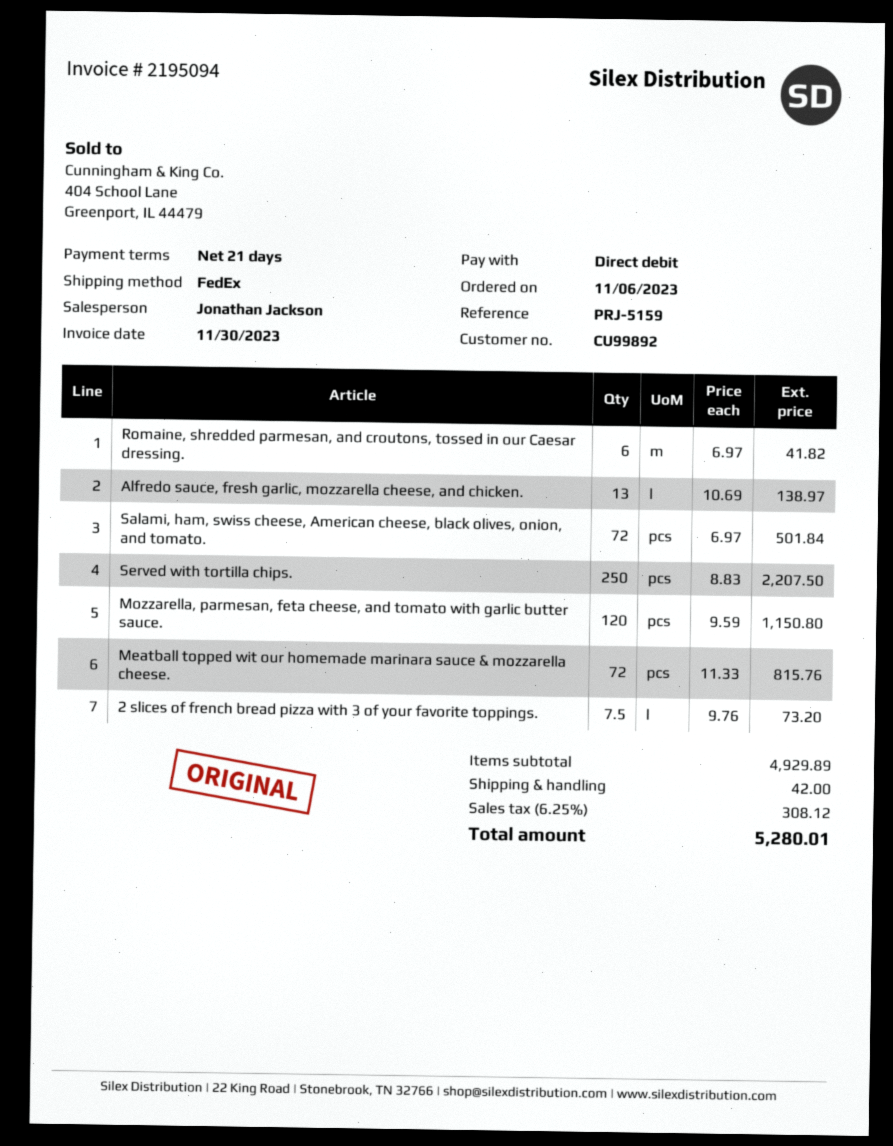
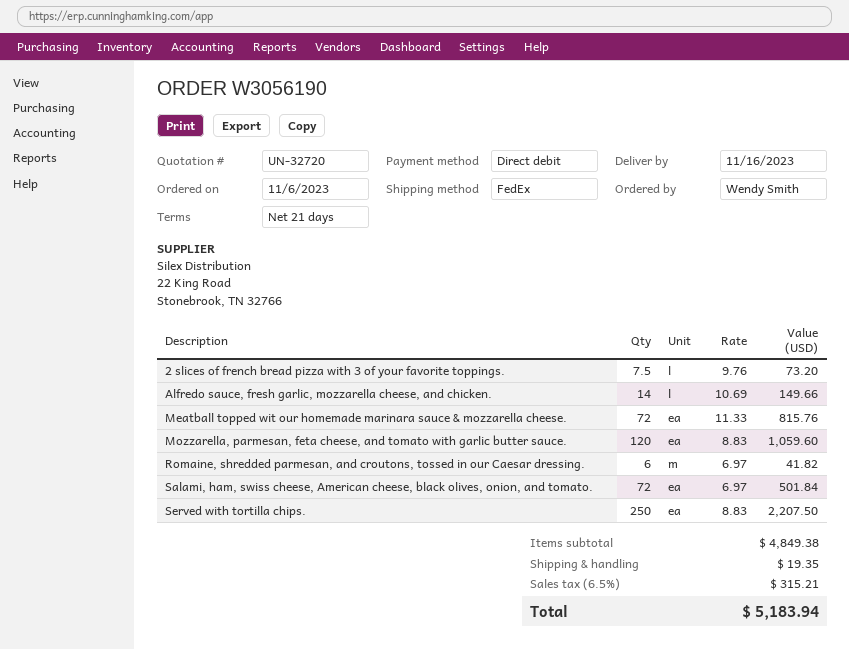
Alfredo sauce, fresh garlic, mozzarella cheese, and chicken.: 13 x 10.69 = 138.97 -> 14 x 10.69 = 149.66
Mozzarella, parmesan, feta cheese, and tomato with garlic butter sauce.: 120 x 9.59 = 1150.80 -> 120 x 8.83 = 1059.60
subtotal: 4929.89 -> 4849.38
shipping: 42.00 -> 19.35
tax: 6.25% = 308.12 -> 6.5% = 315.21
total: 5280.01 -> 5183.94

